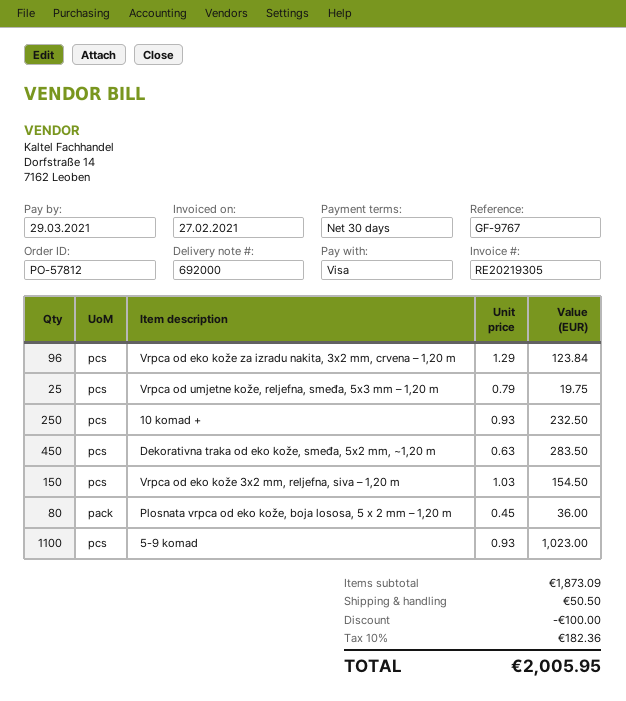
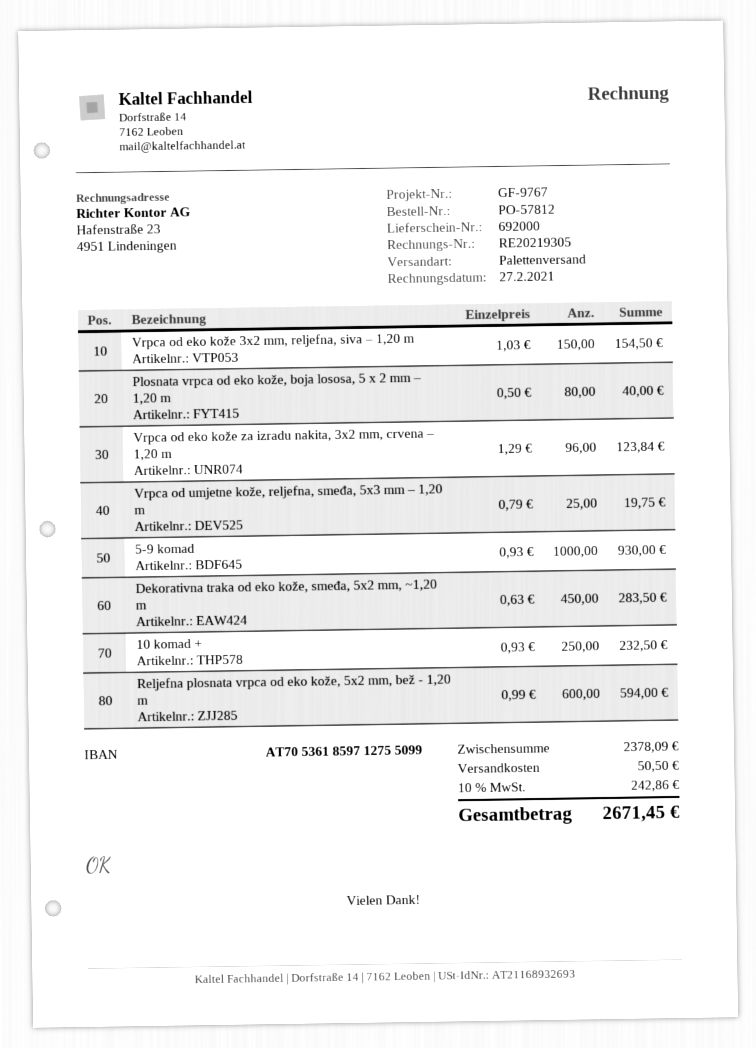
Plosnata vrpca od eko kože, boja lososa, 5 x 2 mm – 1,20 m: 80 x 0.45 = 36.00 -> 80 x 0.50 = 40.00
5-9 komad: 1100 x 0.93 = 1023.00 -> 1000 x 0.93 = 930.00
Reljefna plosnata vrpca od eko kože, 5x2 mm, bež - 1,20 m: none -> 600 x 0.99 = 594.00
subtotal: 1873.09 -> 2378.09
discount: 100.00 -> none
tax: 10% = 182.36 -> 10% = 242.86
total: 2005.95 -> 2671.45

